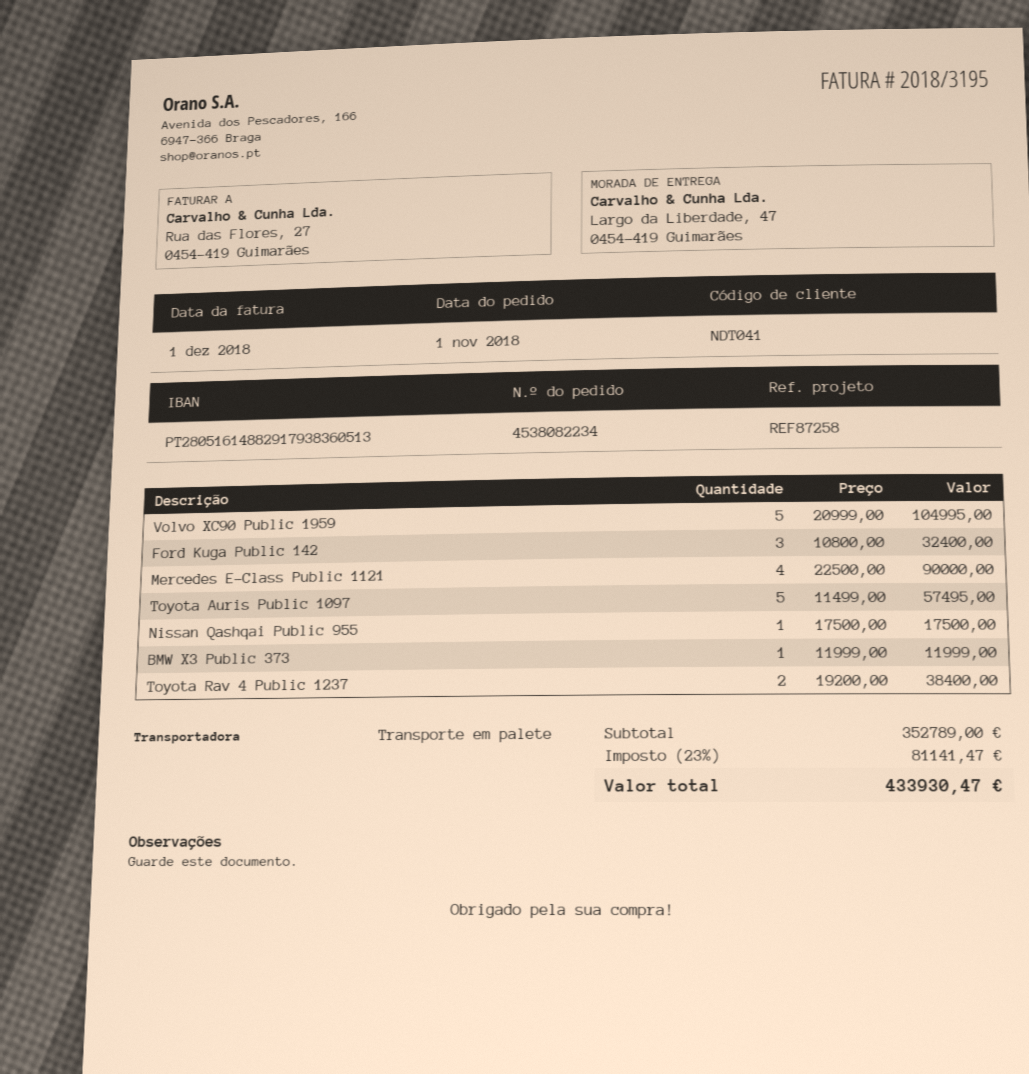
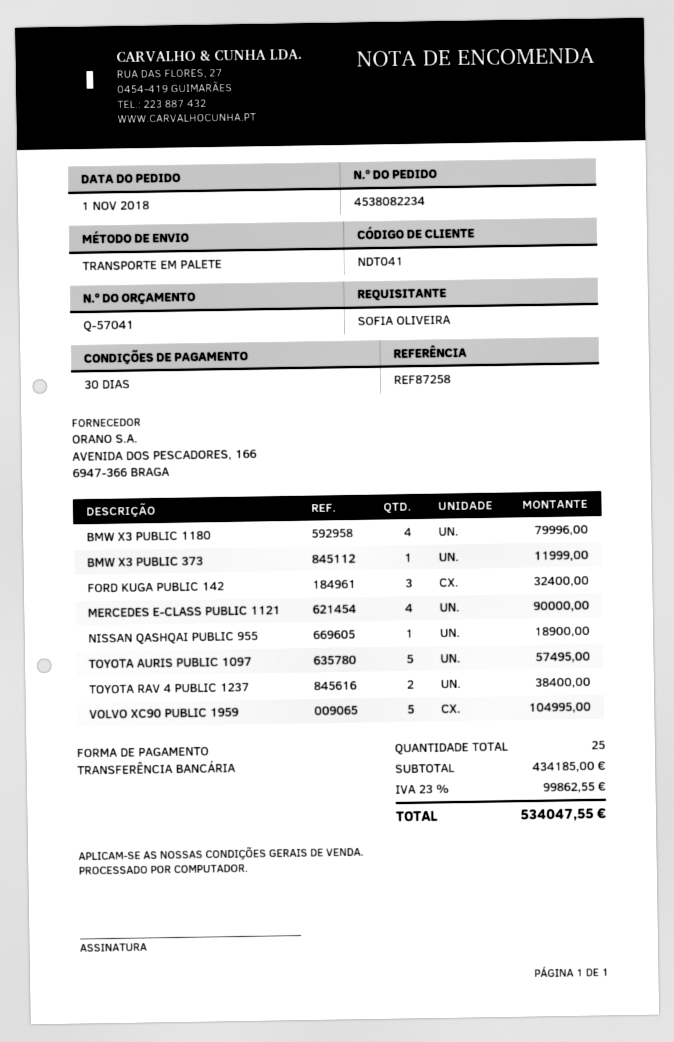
Nissan Qashqai Public 955: 1 for 17500.00 -> 1 for 18900.00
BMW X3 PUBLIC 1180: none -> 4 for 79996.00
subtotal: 352789.00 -> 434185.00
tax: 23% = 81141.47 -> 23% = 99862.55
total: 433930.47 -> 534047.55

